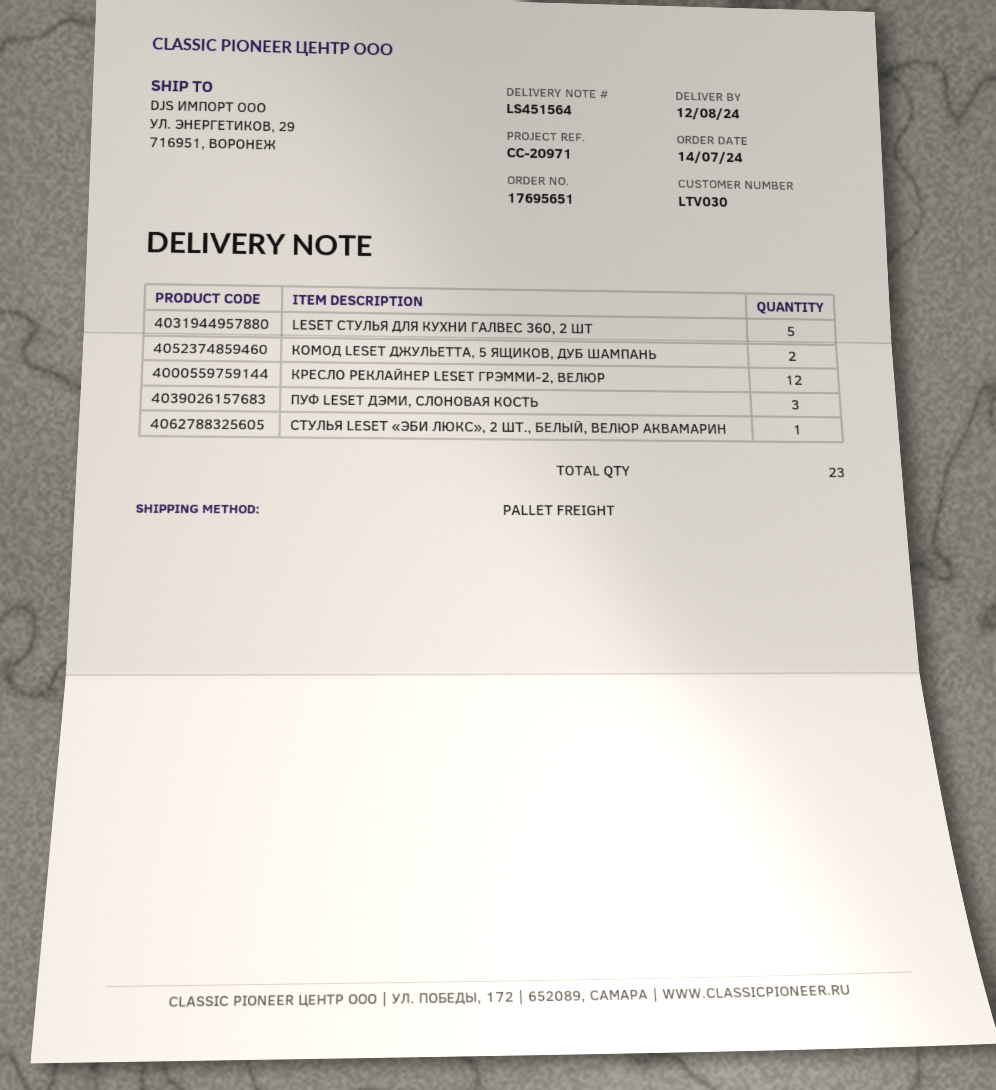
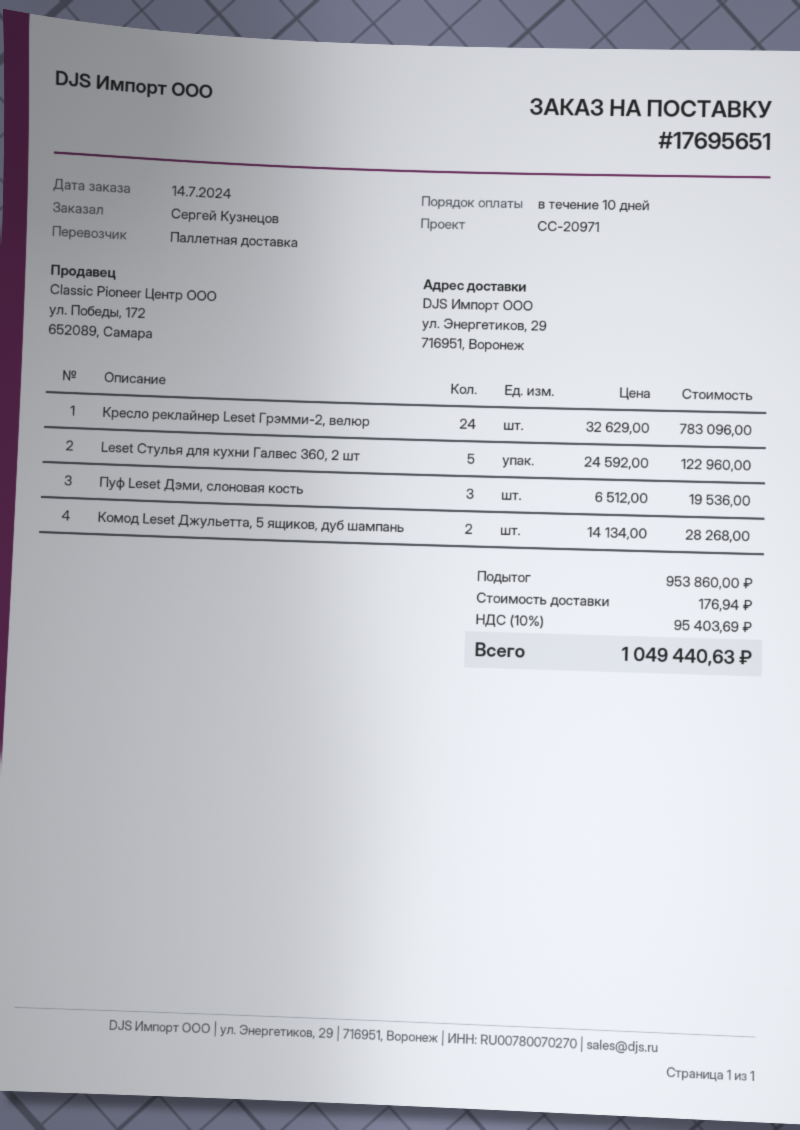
КРЕСЛО РЕКЛАЙНЕР LESET ГРЭММИ-2, ВЕЛЮР: 12 -> 24
СТУЛЬЯ LESET «ЭБИ ЛЮКС», 2 ШТ., БЕЛЫЙ, ВЕЛЮР АКВАМАРИН: 1 -> none

